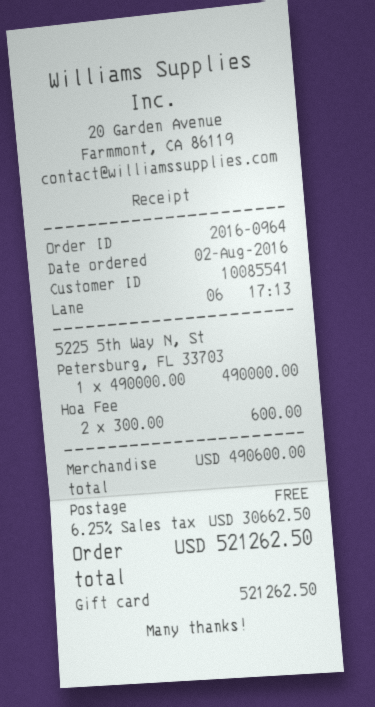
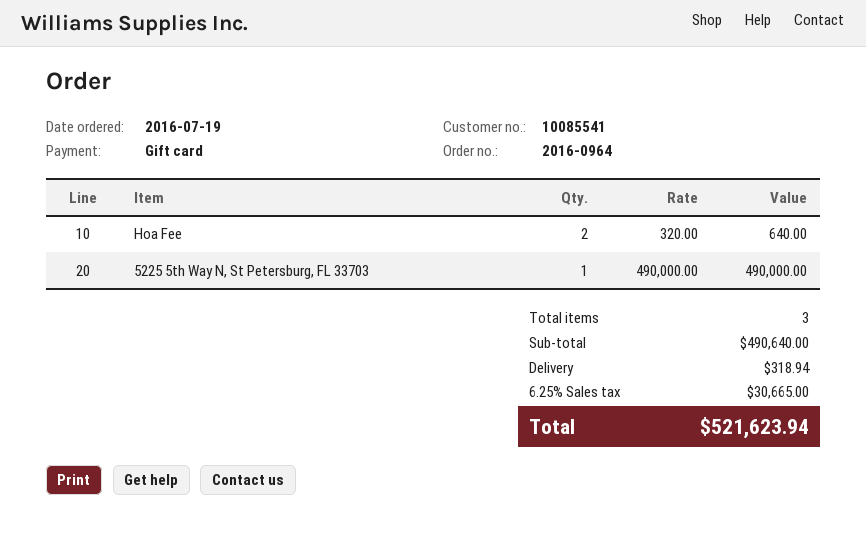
order date: 2016-08-02 -> 2016-07-19
Hoa Fee: 2 x 300.00 = 600.00 -> 2 x 320.00 = 640.00
subtotal: 490600.00 -> 490640.00
shipping: 0.00 -> 318.94
tax: 6.25% = 30662.50 -> 6.25% = 30665.00
total: 521262.50 -> 521623.94

